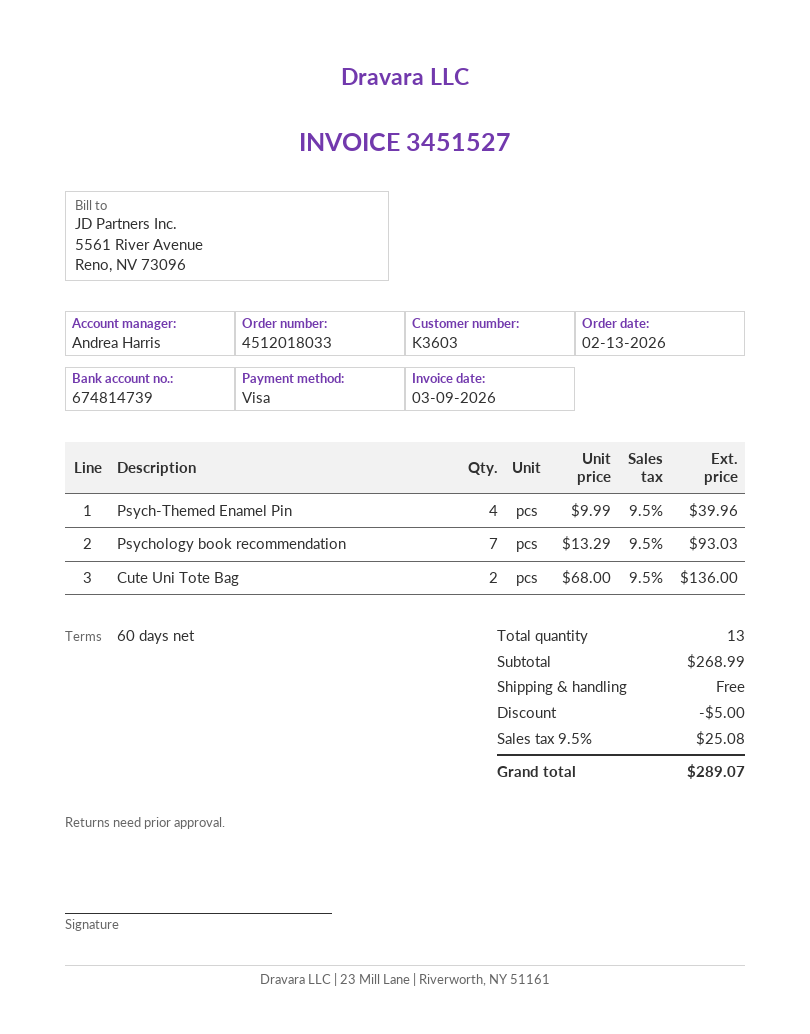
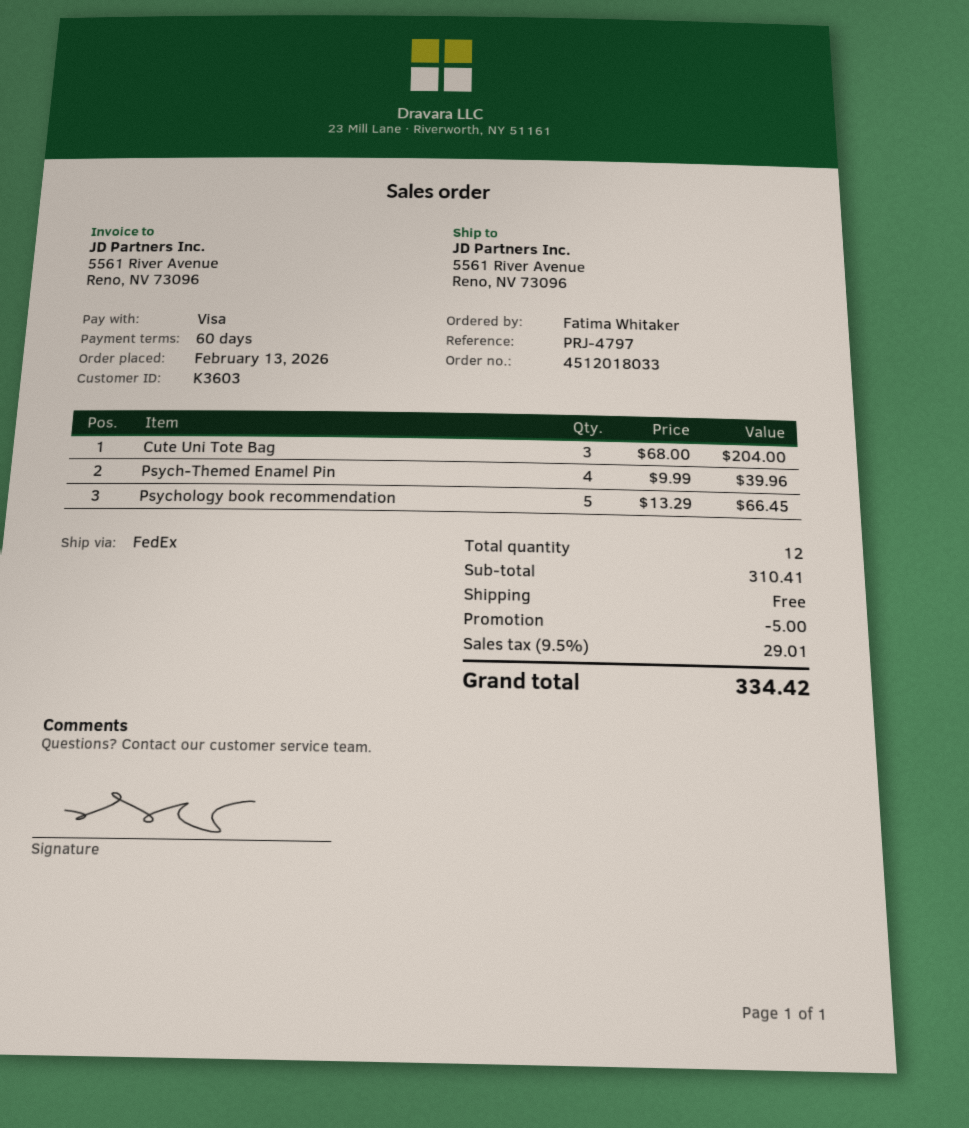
Psychology book recommendation: 7 x 13.29 = 93.03 -> 5 x 13.29 = 66.45
Cute Uni Tote Bag: 2 x 68.00 = 136.00 -> 3 x 68.00 = 204.00
total quantity: 13 -> 12
subtotal: 268.99 -> 310.41
tax: 9.5% = 25.08 -> 9.5% = 29.01
total: 289.07 -> 334.42

